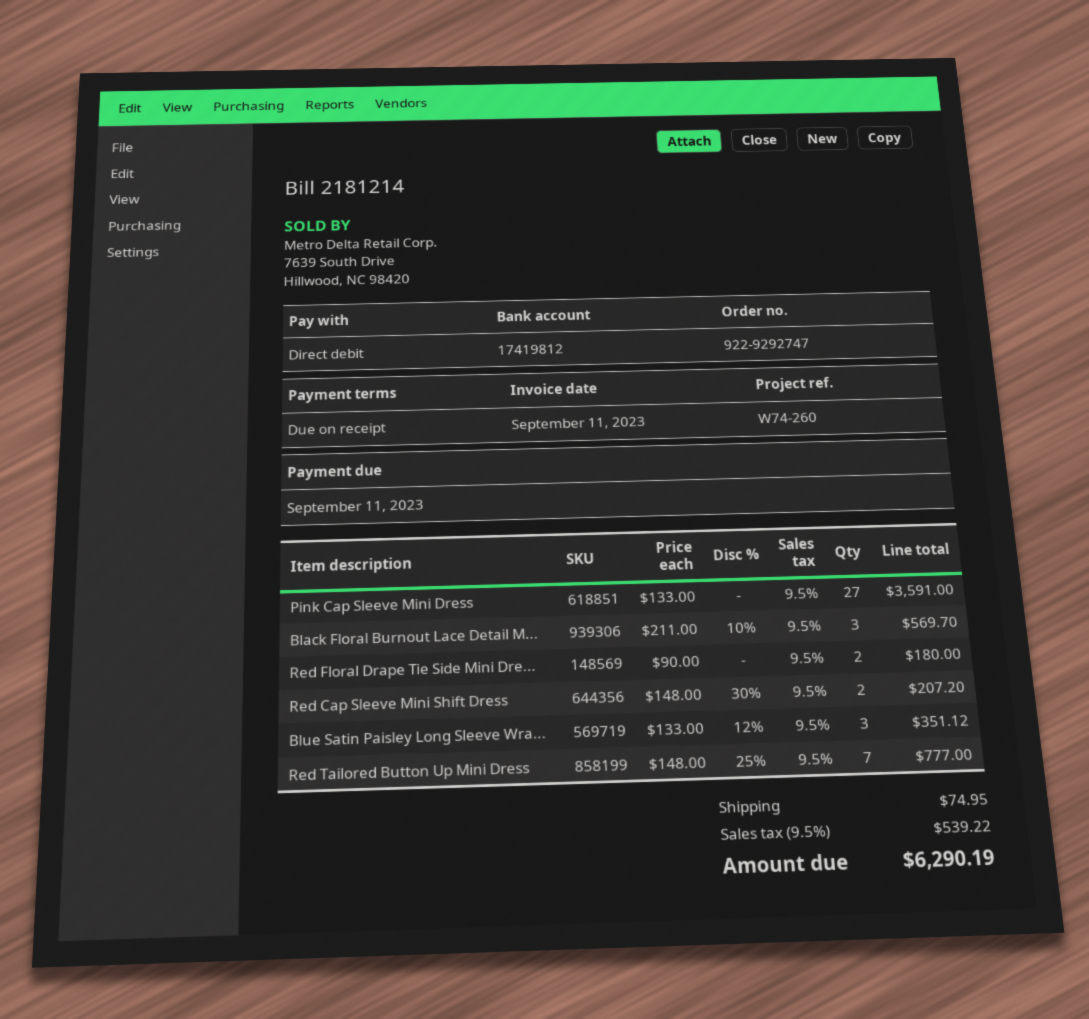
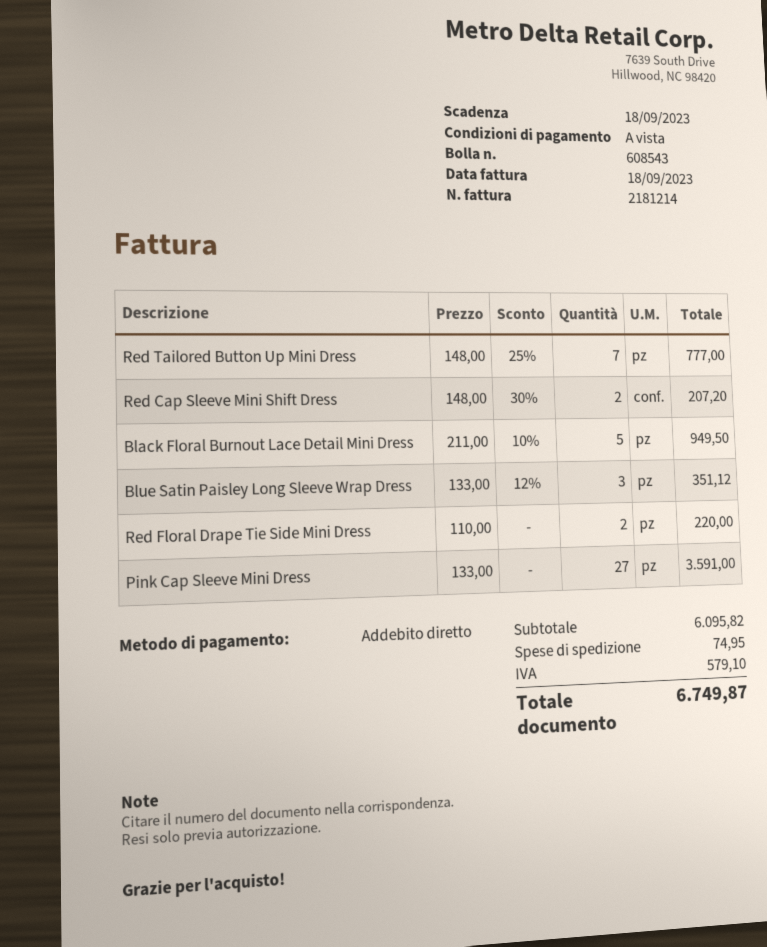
invoice date: 2023-09-11 -> 2023-09-18
due date: 2023-09-11 -> 2023-09-18
Black Floral Burnout Lace Detail M...: 3 x 211.00 - 10% = 569.70 -> 5 x 211.00 - 10% = 949.50
Red Floral Drape Tie Side Mini Dre...: 2 x 90.00 = 180.00 -> 2 x 110.00 = 220.00
tax: 539.22 -> 579.10
total: 6290.19 -> 6749.87

